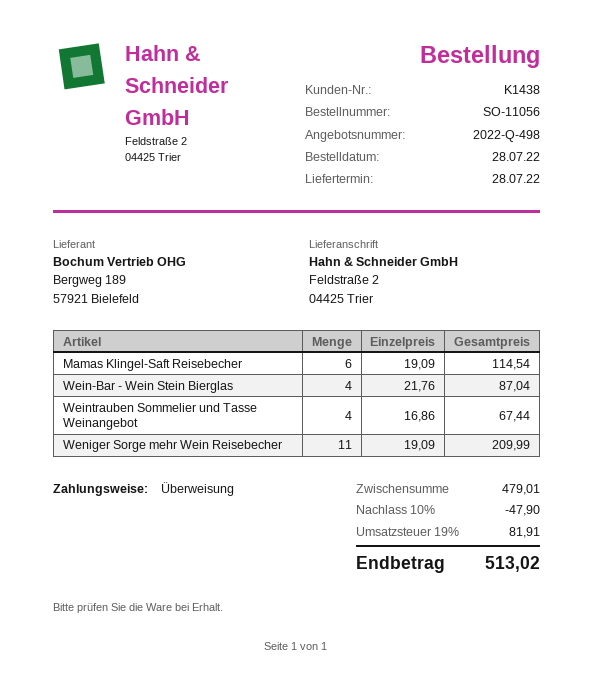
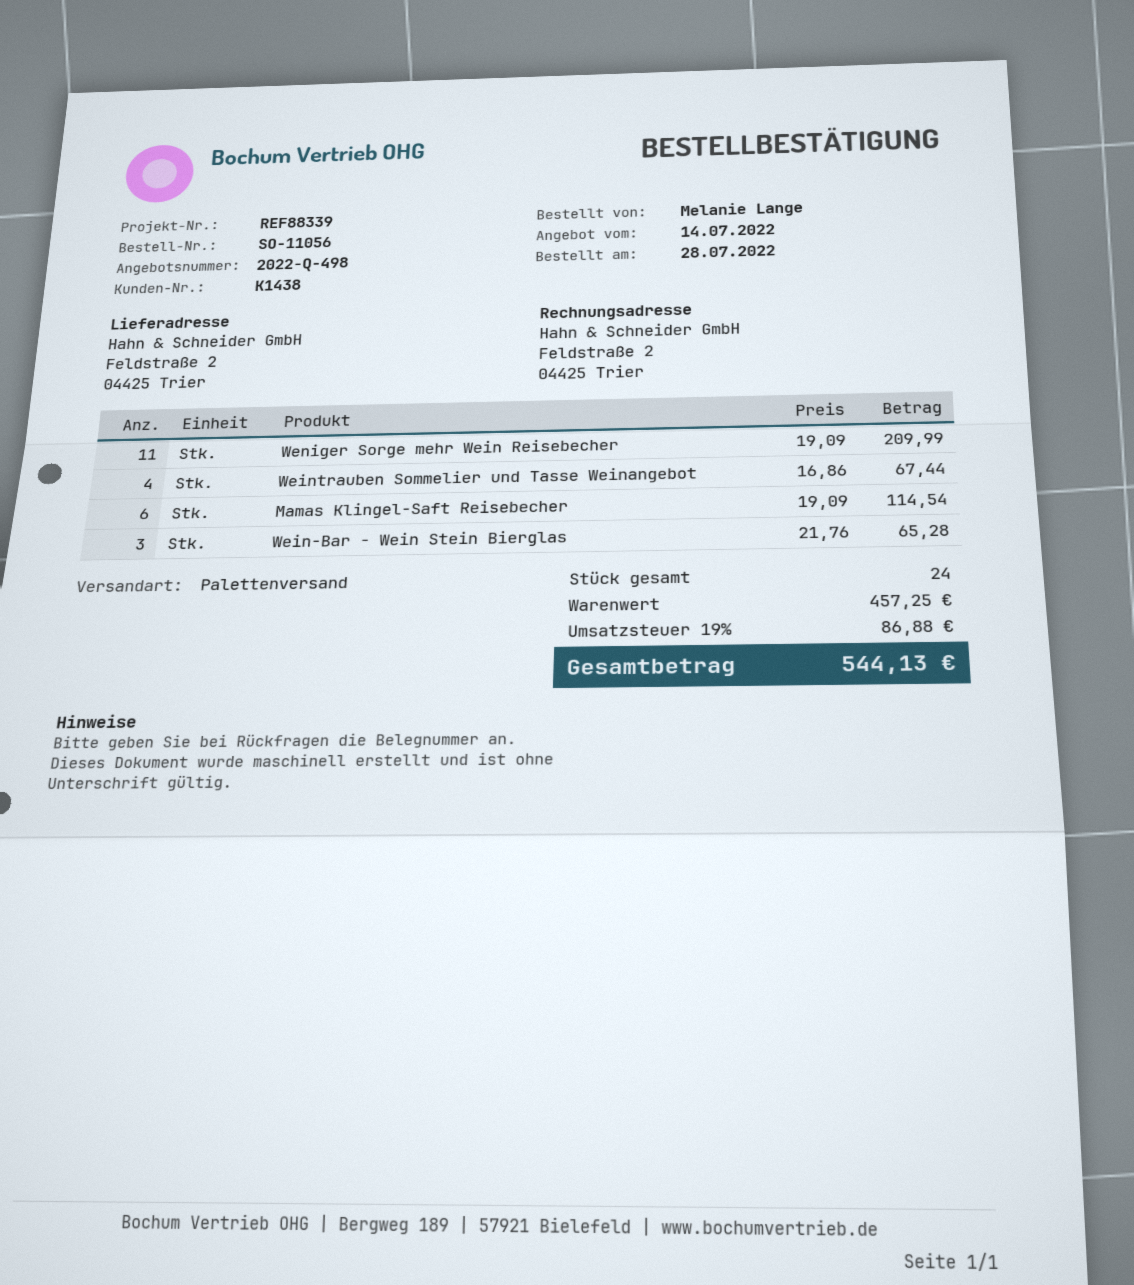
Wein-Bar - Wein Stein Bierglas: 4 x 21.76 = 87.04 -> 3 x 21.76 = 65.28
subtotal: 479.01 -> 457.25
discount: 10% = 47.90 -> none
tax: 19% = 81.91 -> 19% = 86.88
total: 513.02 -> 544.13

